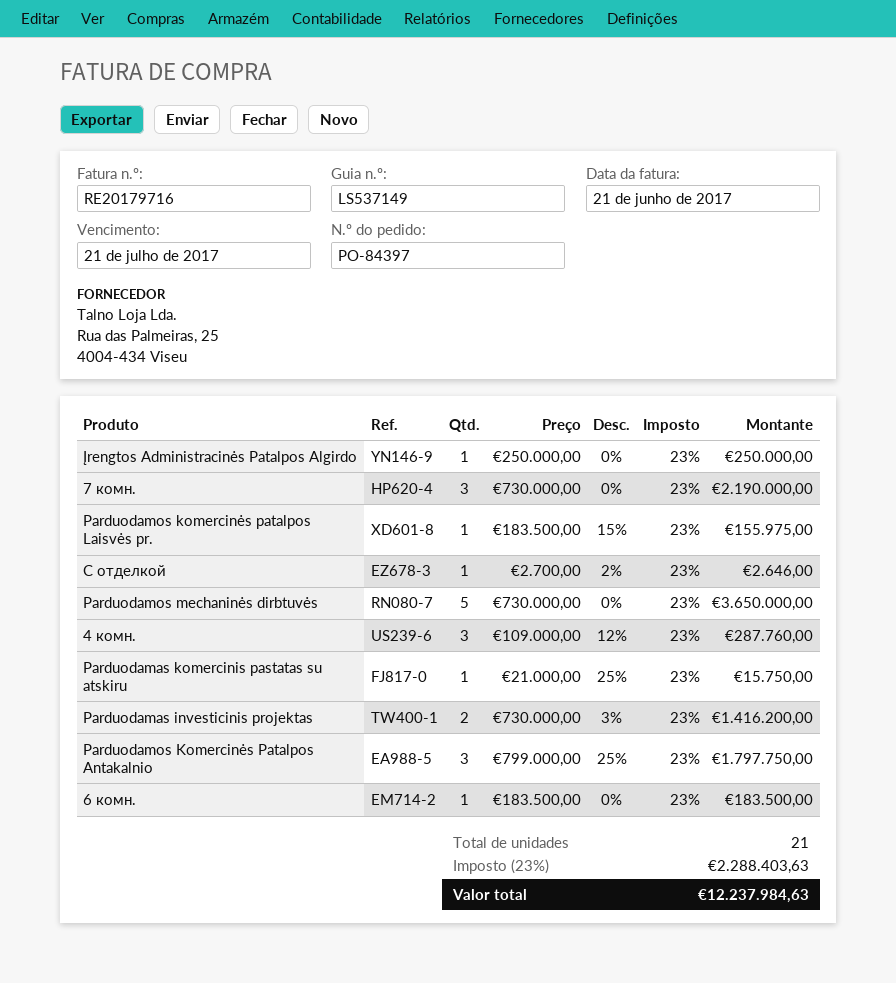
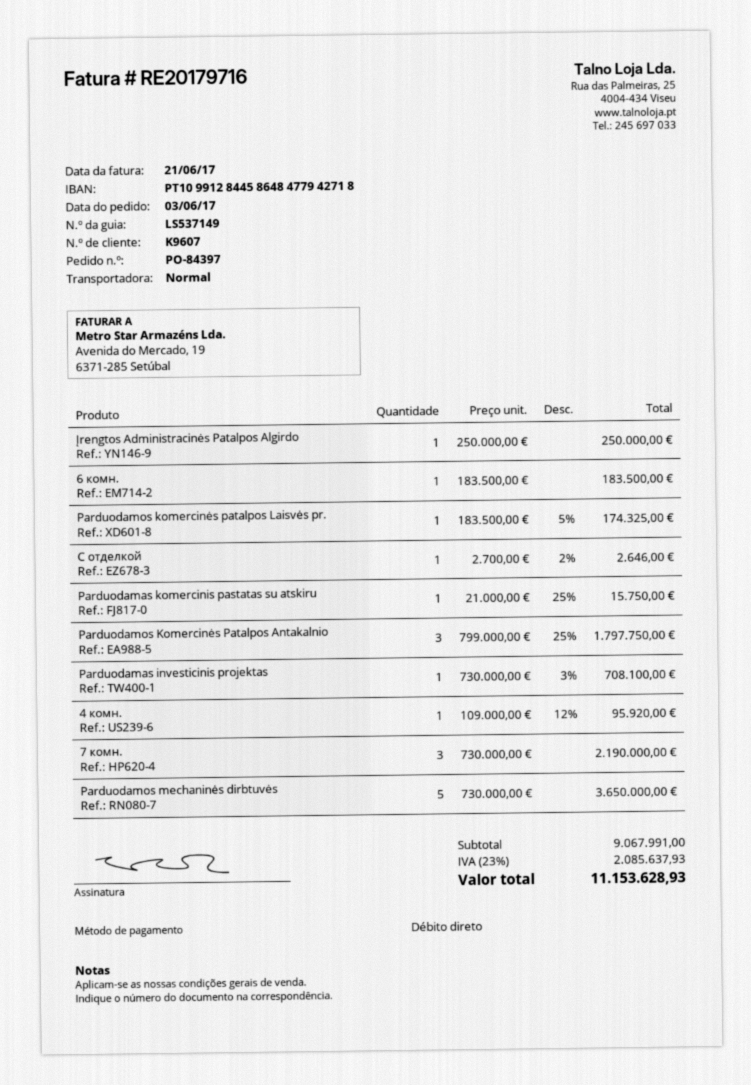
Parduodamos komercinės patalpos Laisvės pr.: 1 x 183500.00 - 15% = 155975.00 -> 1 x 183500.00 - 5% = 174325.00
4 комн.: 3 x 109000.00 - 12% = 287760.00 -> 1 x 109000.00 - 12% = 95920.00
Parduodamas investicinis projektas: 2 x 730000.00 - 3% = 1416200.00 -> 1 x 730000.00 - 3% = 708100.00
tax: 23% = 2288403.63 -> 23% = 2085637.93
total: 12237984.63 -> 11153628.93

